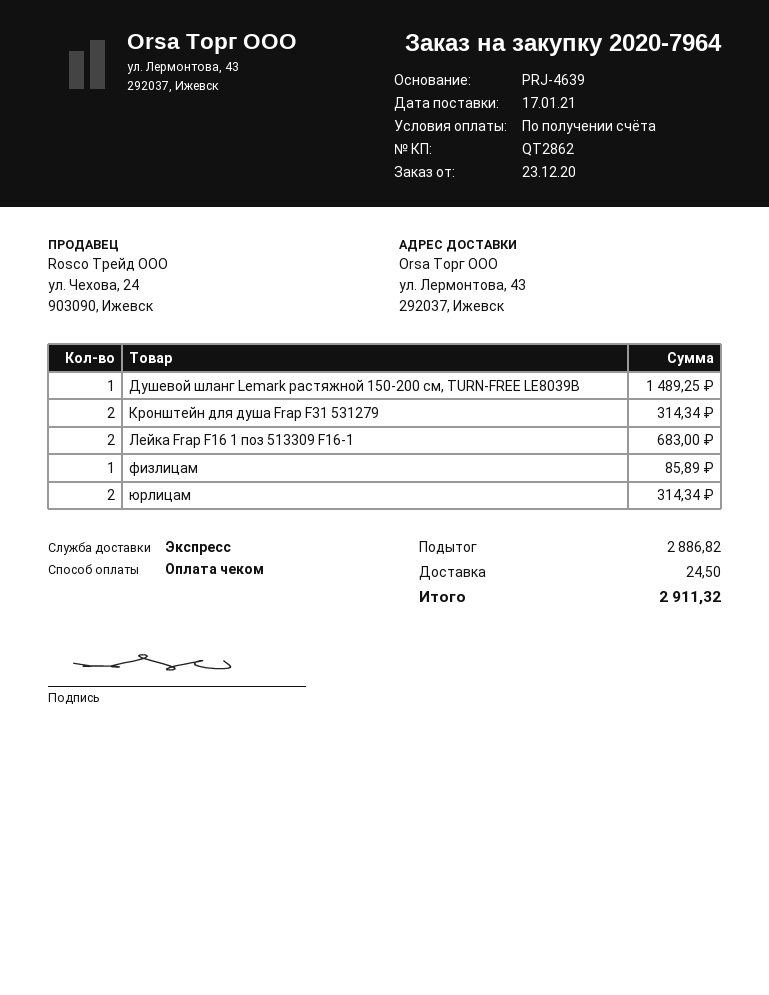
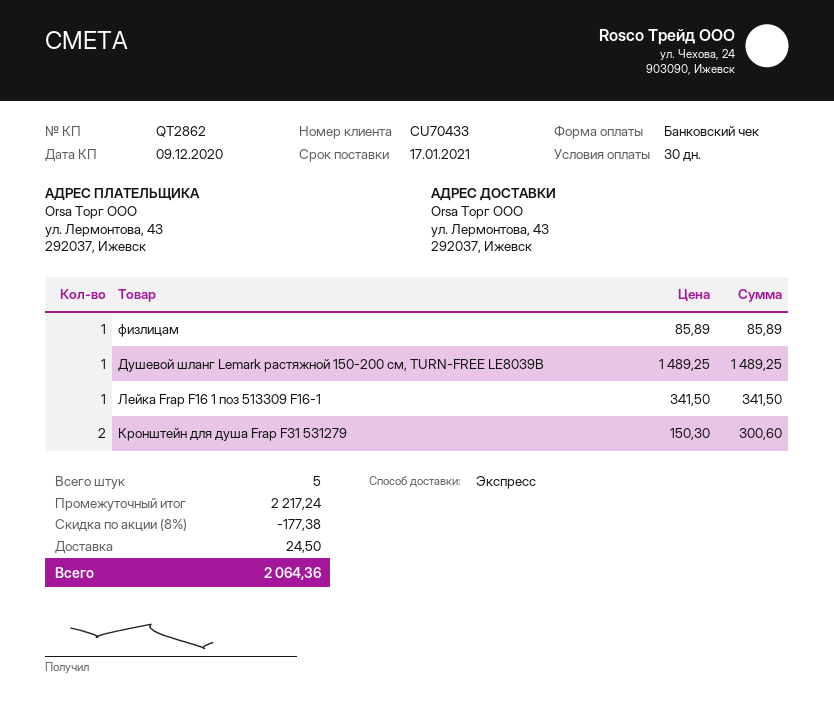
payment terms: on receipt -> 30 days
Кронштейн для душа Frap F31 531279: 2 for 314.34 -> 2 for 300.60
Лейка Frap F16 1 поз 513309 F16-1: 2 for 683.00 -> 1 for 341.50
юрлицам: 2 for 314.34 -> none
subtotal: 2886.82 -> 2217.24
discount: none -> 8% = 177.38
total: 2911.32 -> 2064.36

